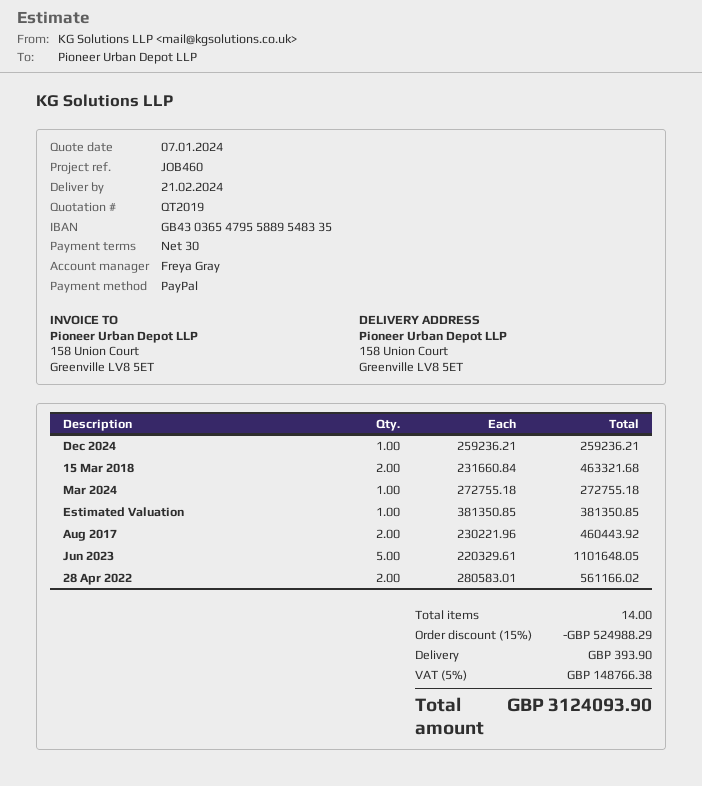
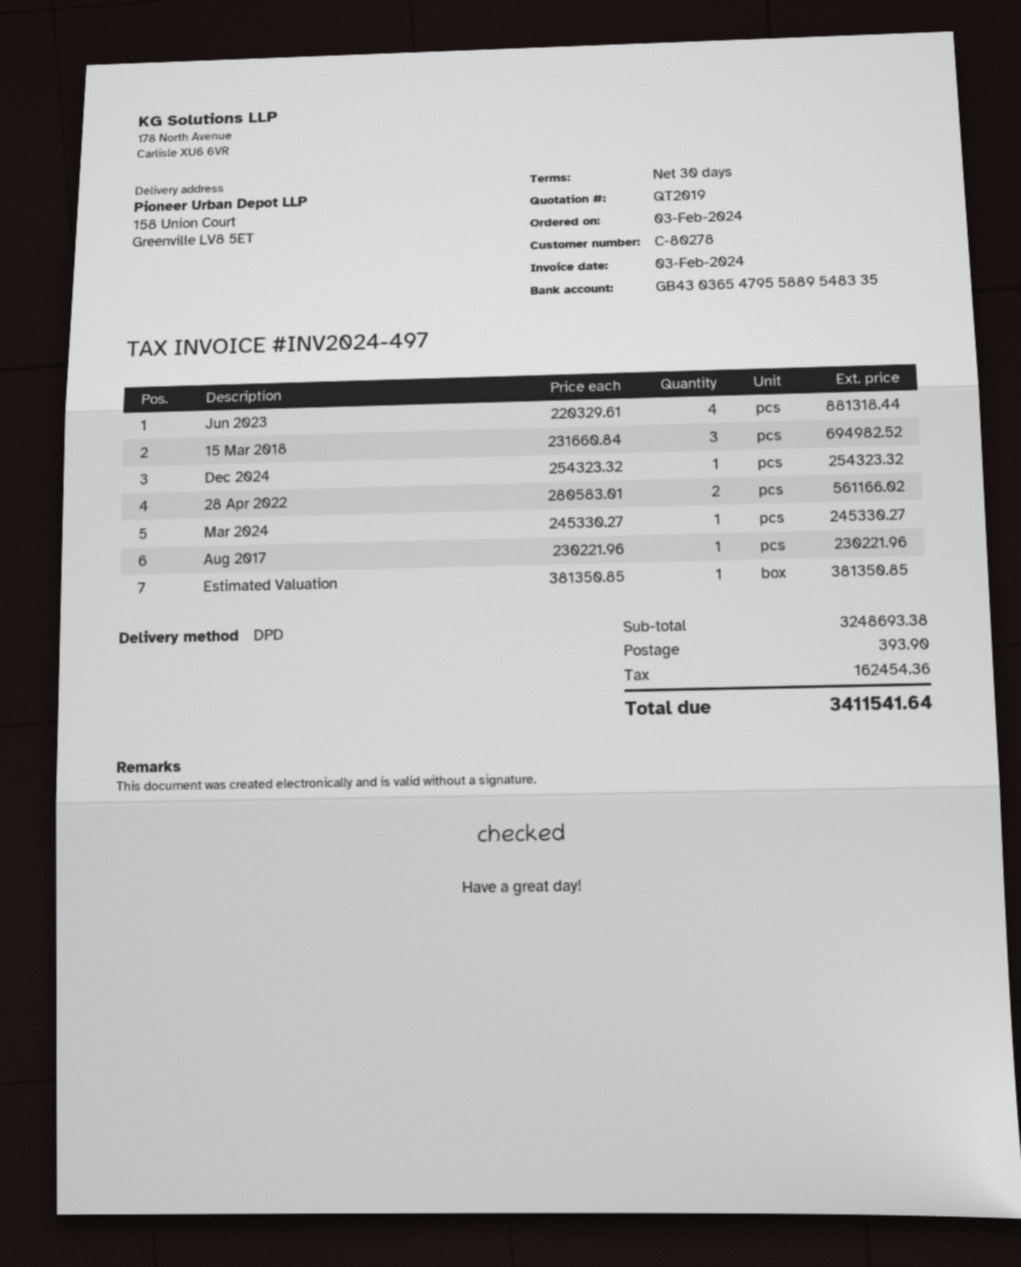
Dec 2024: 1 x 259236.21 = 259236.21 -> 1 x 254323.32 = 254323.32
15 Mar 2018: 2 x 231660.84 = 463321.68 -> 3 x 231660.84 = 694982.52
Mar 2024: 1 x 272755.18 = 272755.18 -> 1 x 245330.27 = 245330.27
Aug 2017: 2 x 230221.96 = 460443.92 -> 1 x 230221.96 = 230221.96
Jun 2023: 5 x 220329.61 = 1101648.05 -> 4 x 220329.61 = 881318.44
discount: 15% = 524988.29 -> none
tax: 148766.38 -> 162454.36
total: 3124093.90 -> 3411541.64

